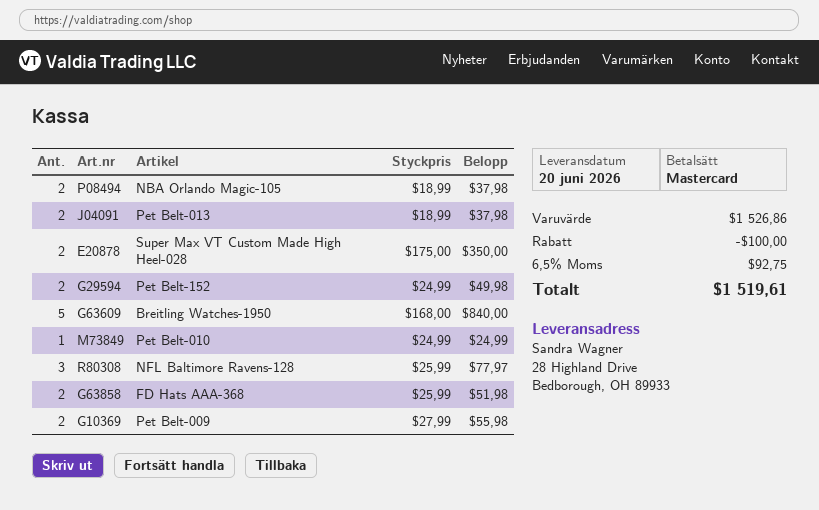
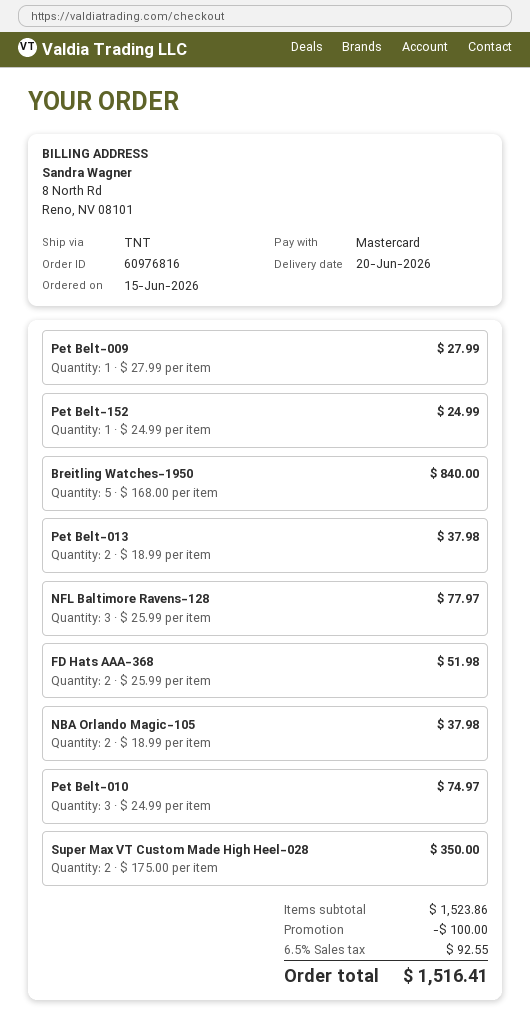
Pet Belt-152: 2 x 24.99 = 49.98 -> 1 x 24.99 = 24.99
Pet Belt-010: 1 x 24.99 = 24.99 -> 3 x 24.99 = 74.97
Pet Belt-009: 2 x 27.99 = 55.98 -> 1 x 27.99 = 27.99
subtotal: 1526.86 -> 1523.86
tax: 6.5% = 92.75 -> 6.5% = 92.55
total: 1519.61 -> 1516.41

